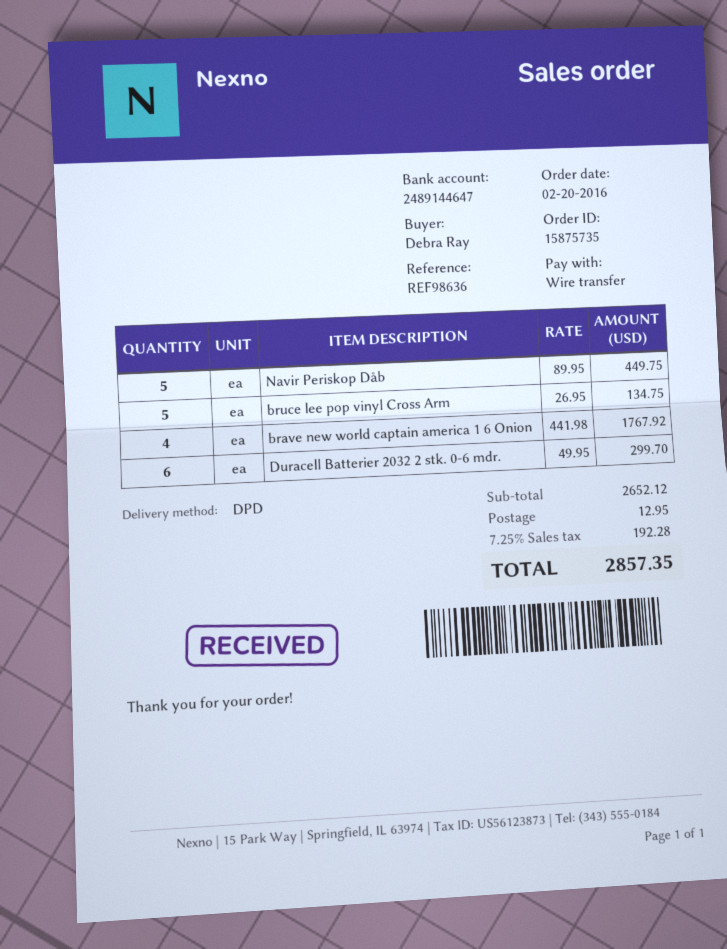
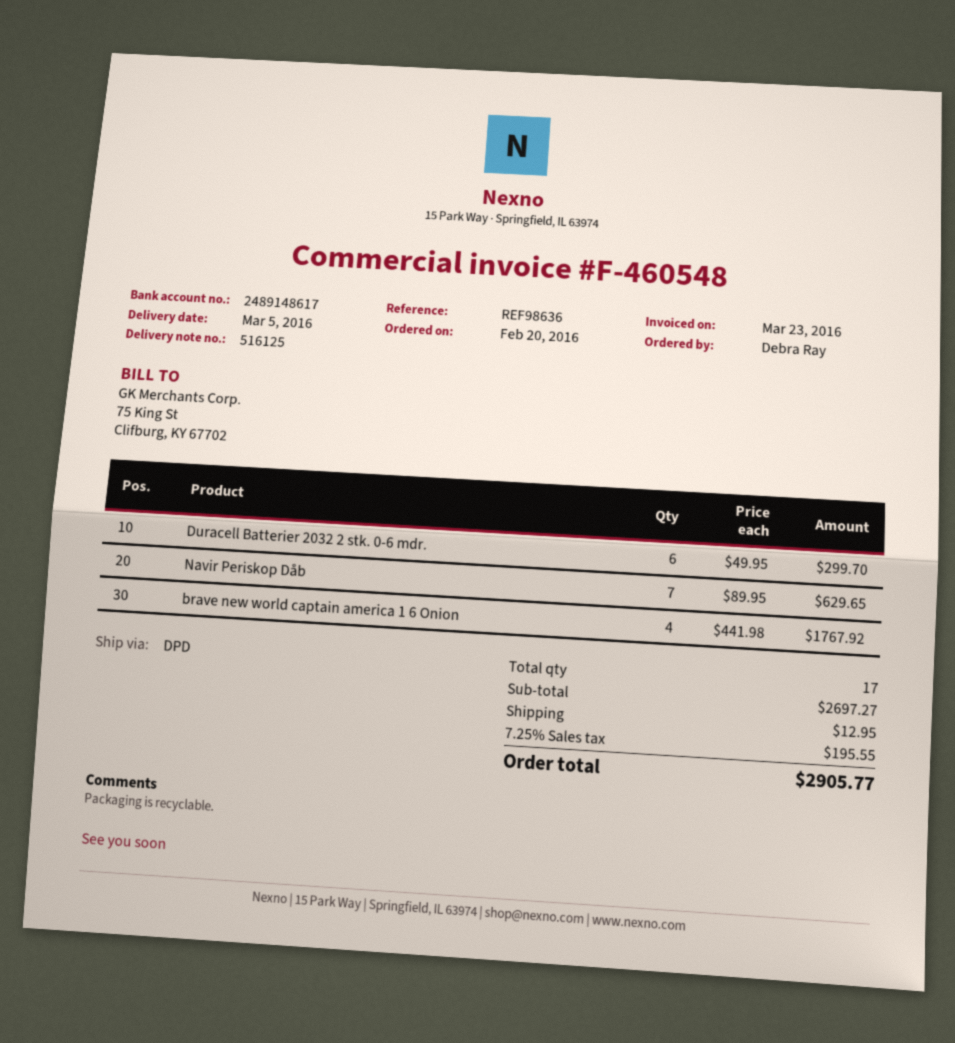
bank account: 2489144647 -> 2489148617
Navir Periskop Dåb: 5 x 89.95 = 449.75 -> 7 x 89.95 = 629.65
bruce lee pop vinyl Cross Arm: 5 x 26.95 = 134.75 -> none
subtotal: 2652.12 -> 2697.27
tax: 7.25% = 192.28 -> 7.25% = 195.55
total: 2857.35 -> 2905.77

